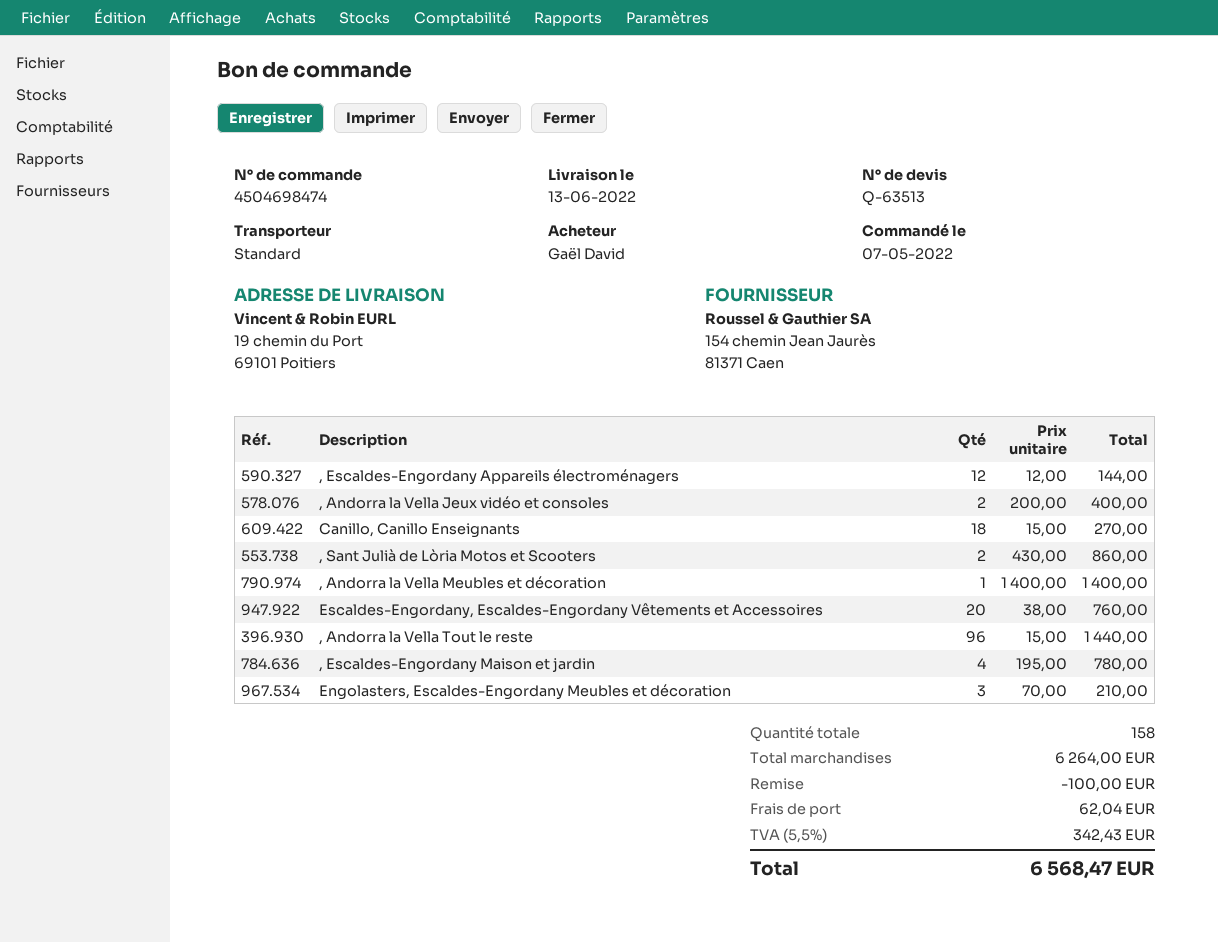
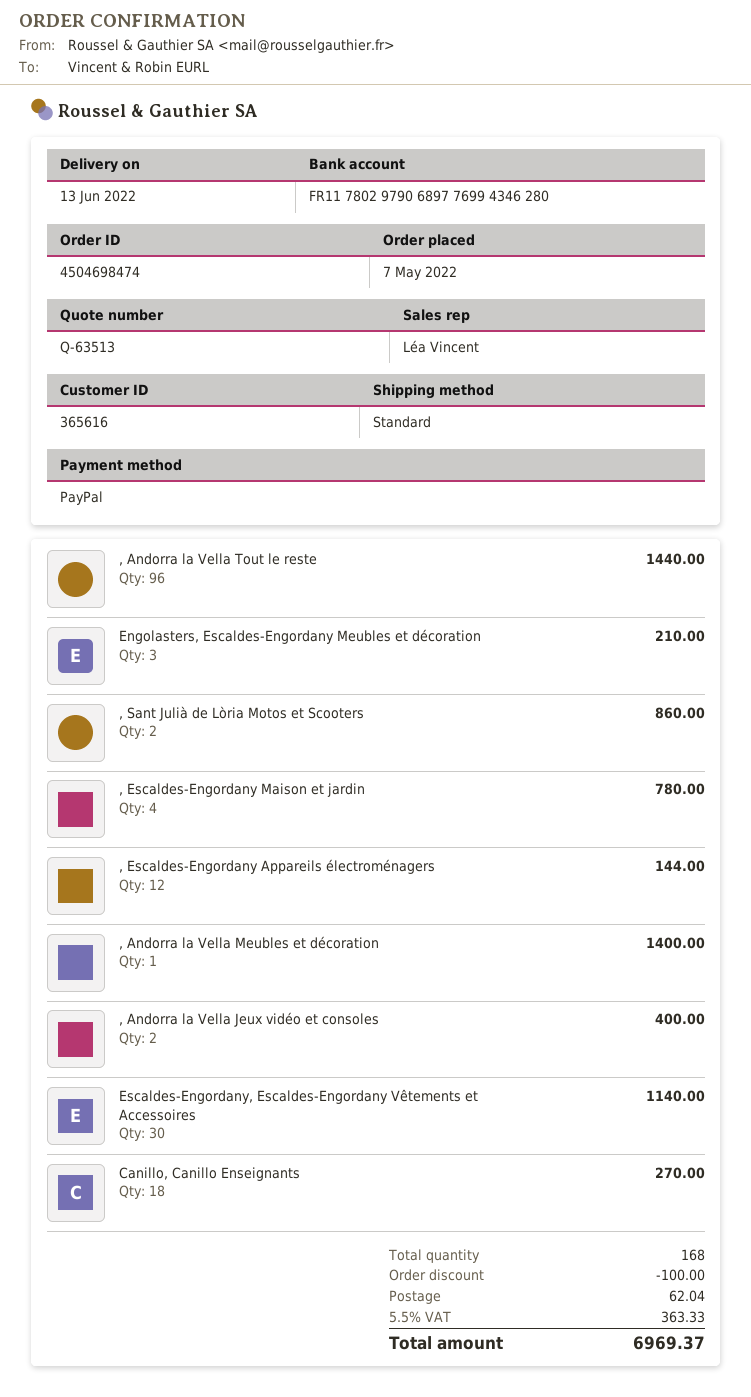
Escaldes-Engordany, Escaldes-Engordany Vêtements et Accessoires: 20 for 760.00 -> 30 for 1140.00
total quantity: 158 -> 168
tax: 5.5% = 342.43 -> 5.5% = 363.33
total: 6568.47 -> 6969.37

